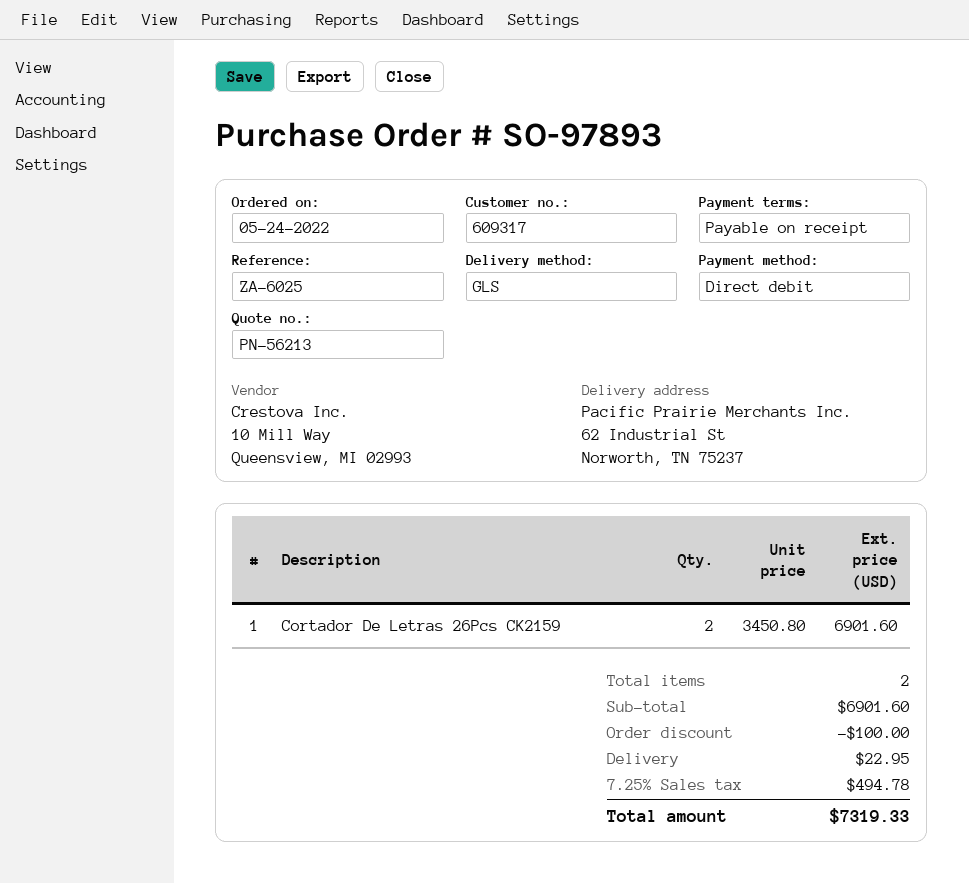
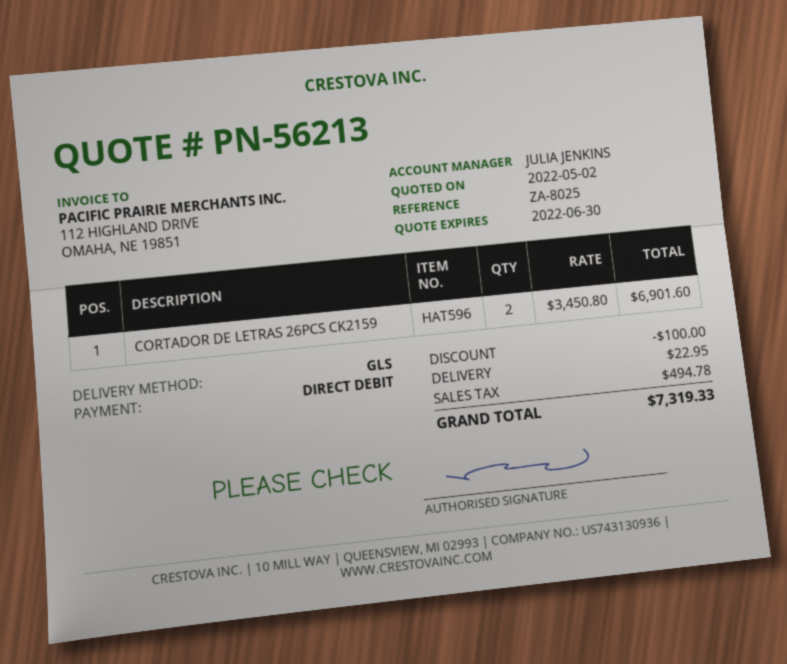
reference: ZA-6025 -> ZA-8025

